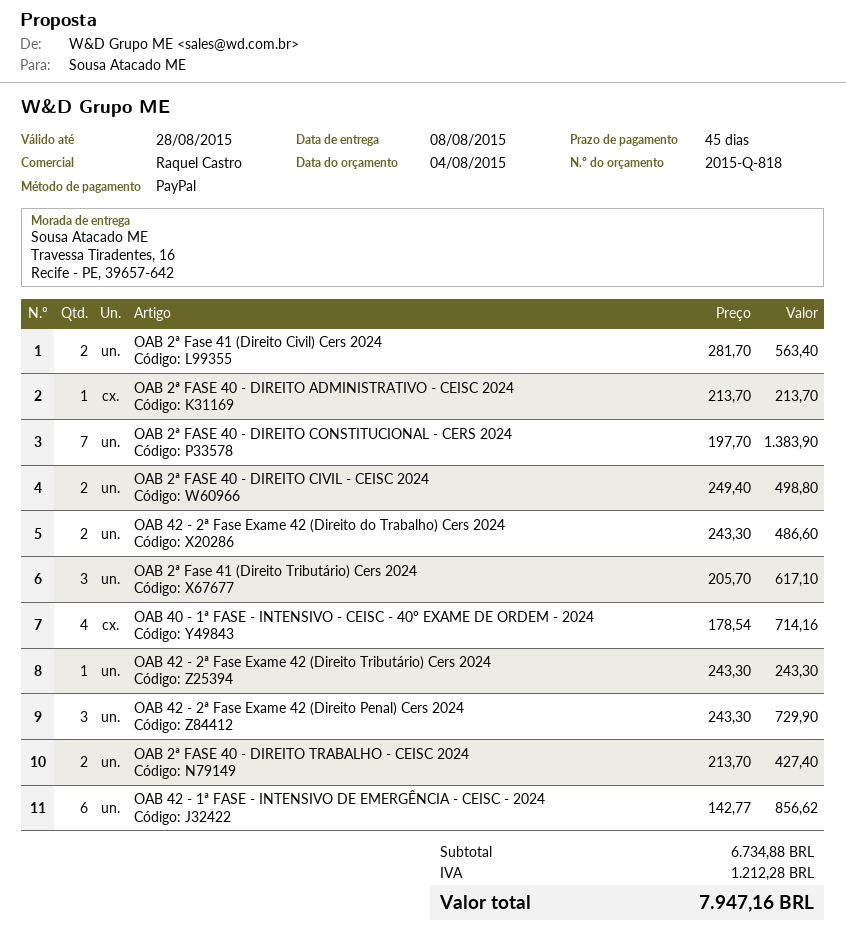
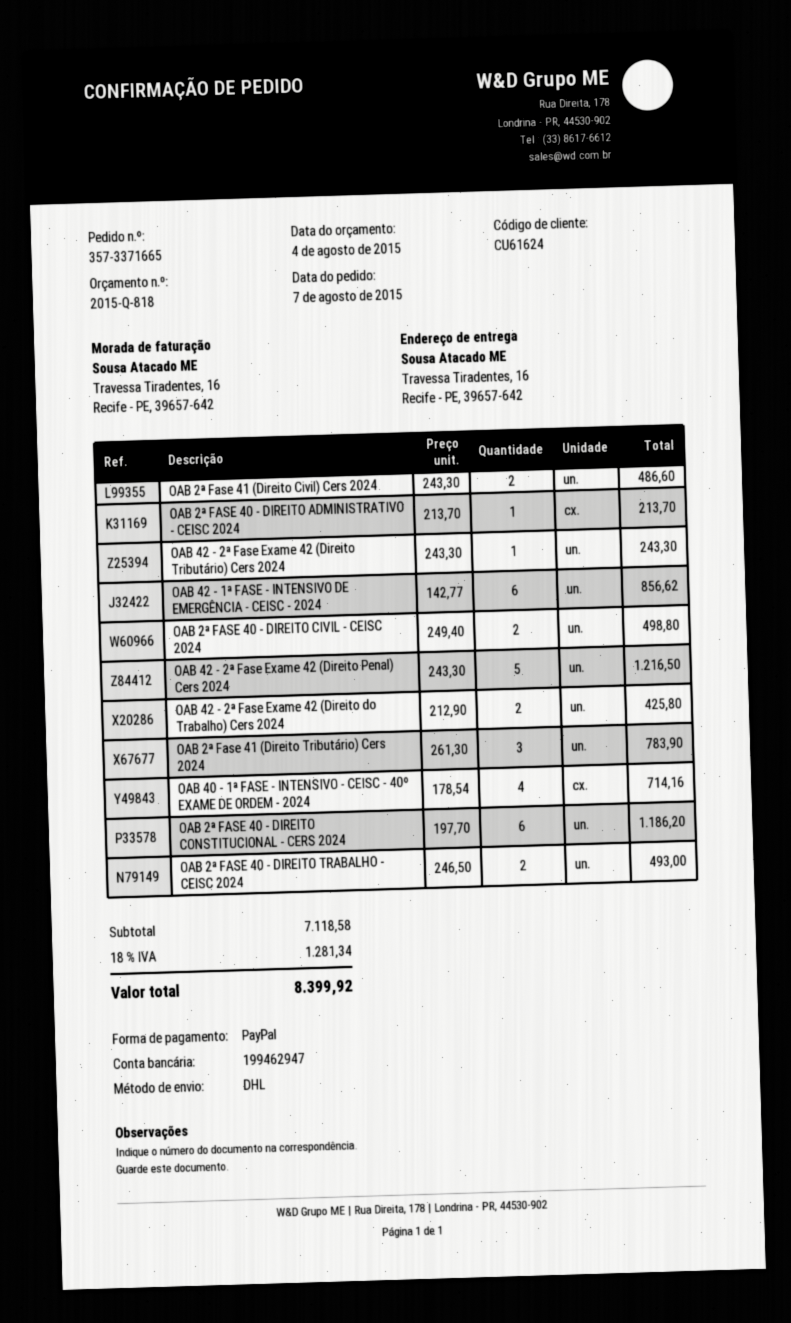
OAB 2ª Fase 41 (Direito Civil) Cers 2024: 2 x 281.70 = 563.40 -> 2 x 243.30 = 486.60
OAB 2ª FASE 40 - DIREITO CONSTITUCIONAL - CERS 2024: 7 x 197.70 = 1383.90 -> 6 x 197.70 = 1186.20
OAB 42 - 2ª Fase Exame 42 (Direito do Trabalho) Cers 2024: 2 x 243.30 = 486.60 -> 2 x 212.90 = 425.80
OAB 2ª Fase 41 (Direito Tributário) Cers 2024: 3 x 205.70 = 617.10 -> 3 x 261.30 = 783.90
OAB 42 - 2ª Fase Exame 42 (Direito Penal) Cers 2024: 3 x 243.30 = 729.90 -> 5 x 243.30 = 1216.50
OAB 2ª FASE 40 - DIREITO TRABALHO - CEISC 2024: 2 x 213.70 = 427.40 -> 2 x 246.50 = 493.00
subtotal: 6734.88 -> 7118.58
tax: 1212.28 -> 1281.34
total: 7947.16 -> 8399.92

